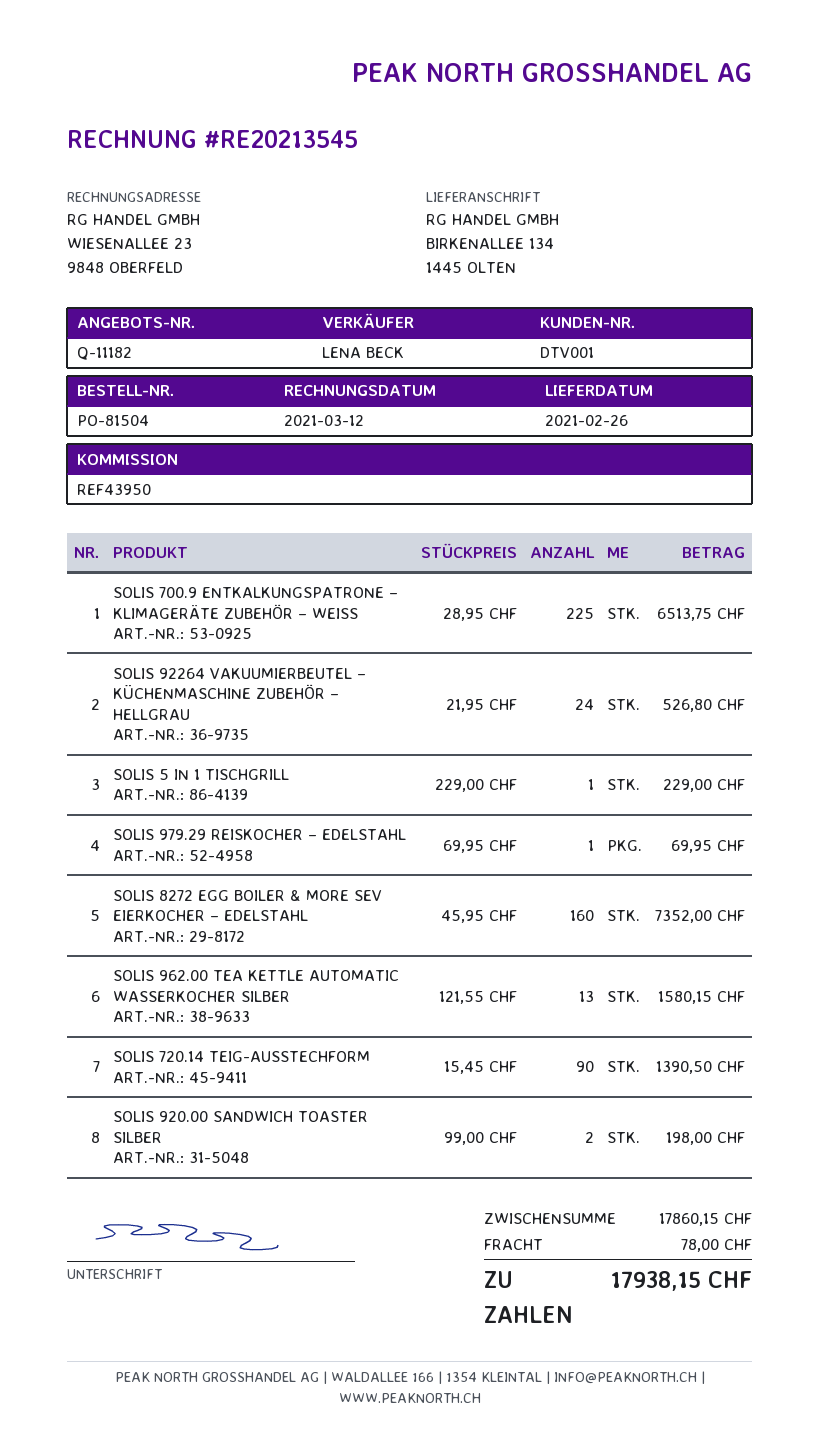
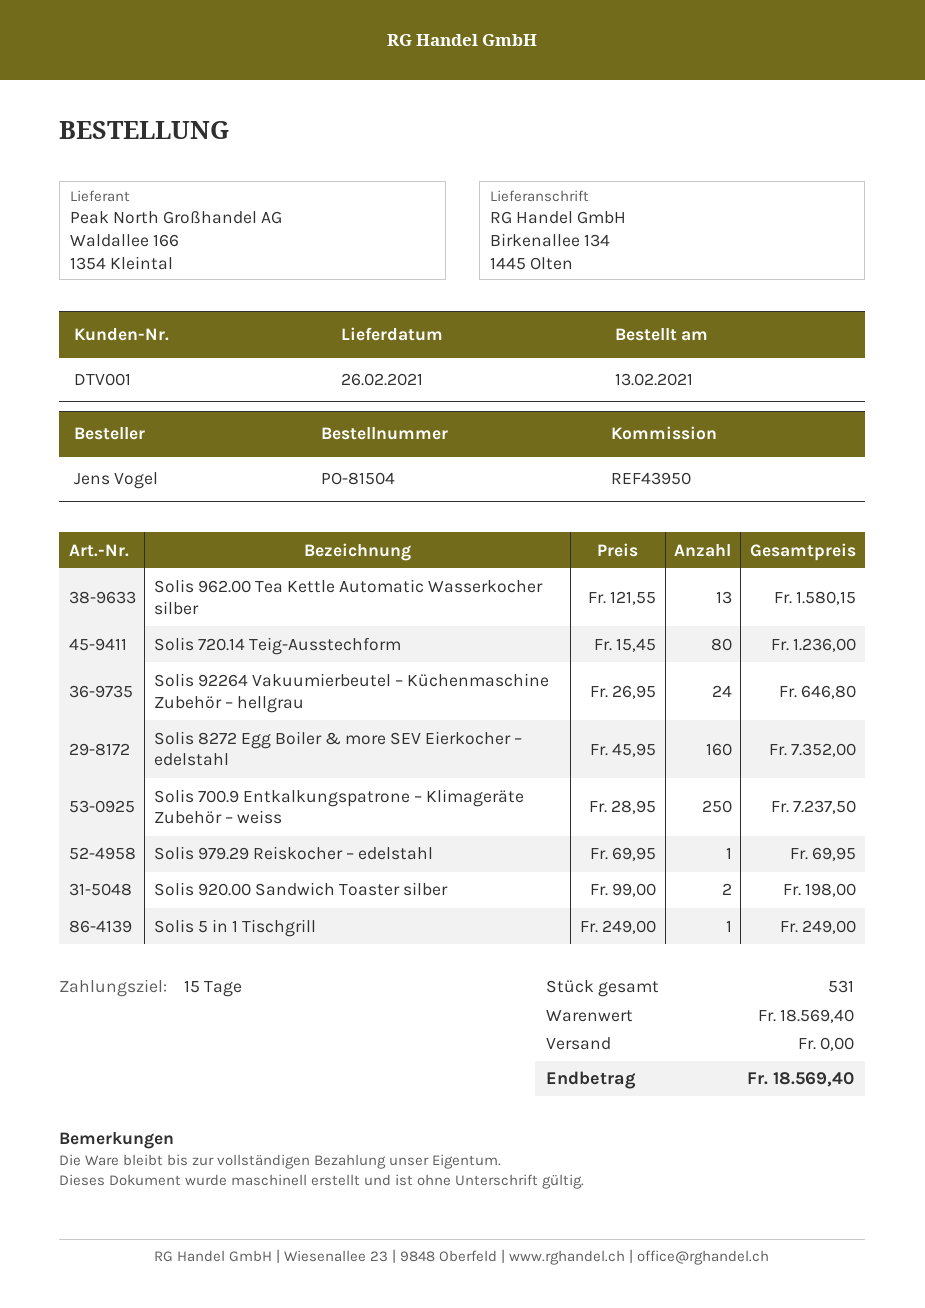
SOLIS 700.9 ENTKALKUNGSPATRONE – KLIMAGERÄTE ZUBEHÖR – WEISS: 225 x 28.95 = 6513.75 -> 250 x 28.95 = 7237.50
SOLIS 92264 VAKUUMIERBEUTEL – KÜCHENMASCHINE ZUBEHÖR – HELLGRAU: 24 x 21.95 = 526.80 -> 24 x 26.95 = 646.80
SOLIS 5 IN 1 TISCHGRILL: 1 x 229.00 = 229.00 -> 1 x 249.00 = 249.00
SOLIS 720.14 TEIG-AUSSTECHFORM: 90 x 15.45 = 1390.50 -> 80 x 15.45 = 1236.00
subtotal: 17860.15 -> 18569.40
shipping: 78.00 -> 0.00
total: 17938.15 -> 18569.40

